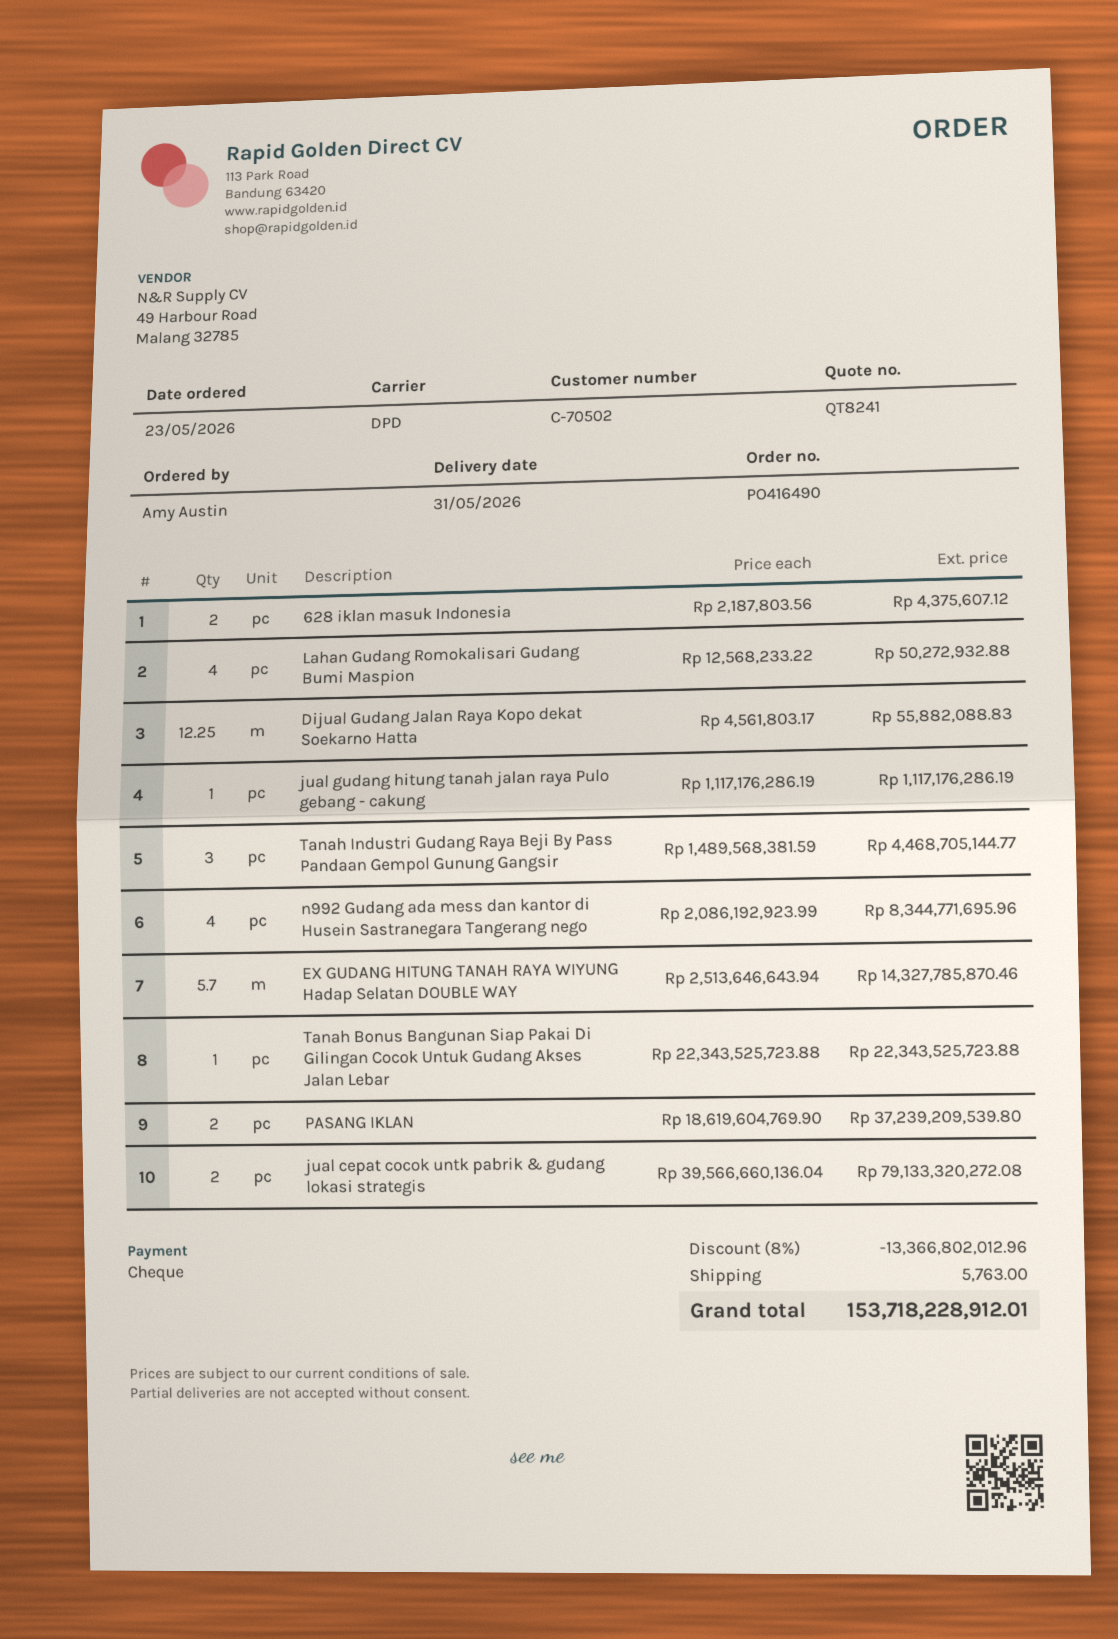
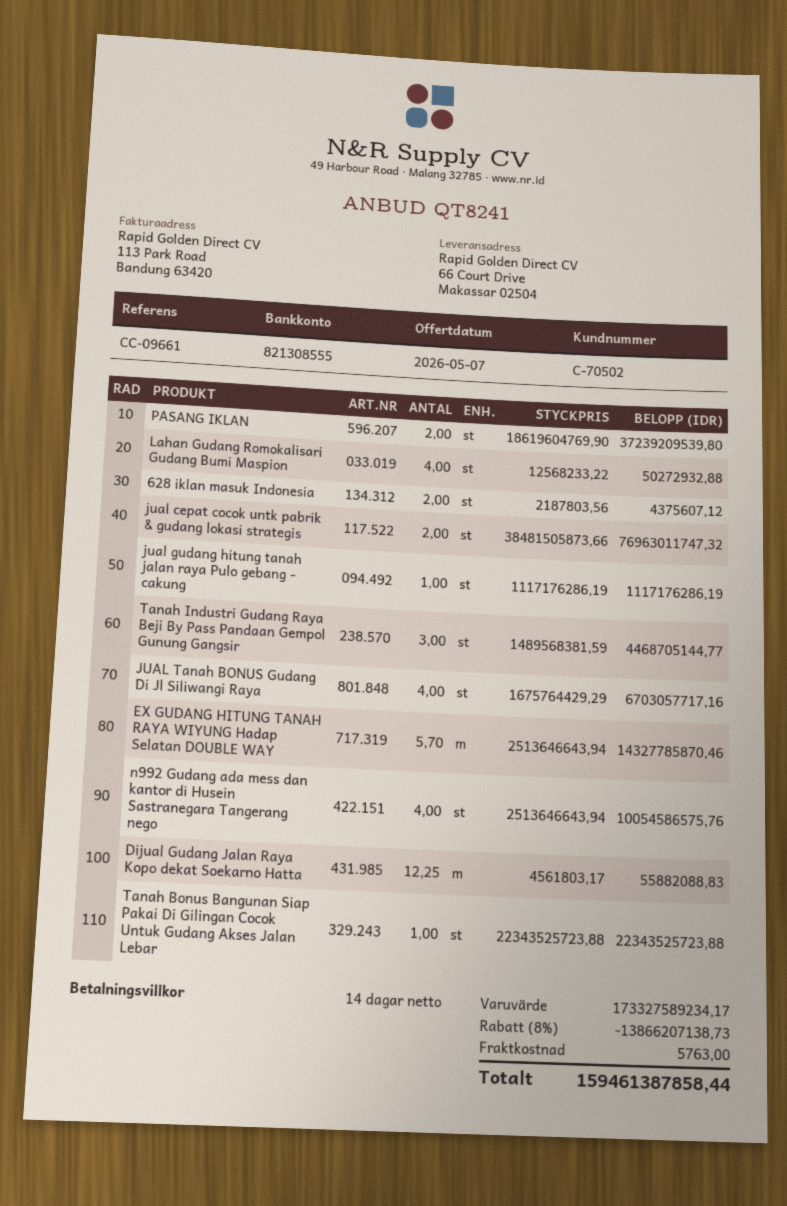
n992 Gudang ada mess dan kantor di Husein Sastranegara Tangerang nego: 4 x 2086192923.99 = 8344771695.96 -> 4 x 2513646643.94 = 10054586575.76
jual cepat cocok untk pabrik & gudang lokasi strategis: 2 x 39566660136.04 = 79133320272.08 -> 2 x 38481505873.66 = 76963011747.32
JUAL Tanah BONUS Gudang Di Jl Siliwangi Raya: none -> 4 x 1675764429.29 = 6703057717.16
discount: 8% = 13366802012.96 -> 8% = 13866207138.73
total: 153718228912.01 -> 159461387858.44

